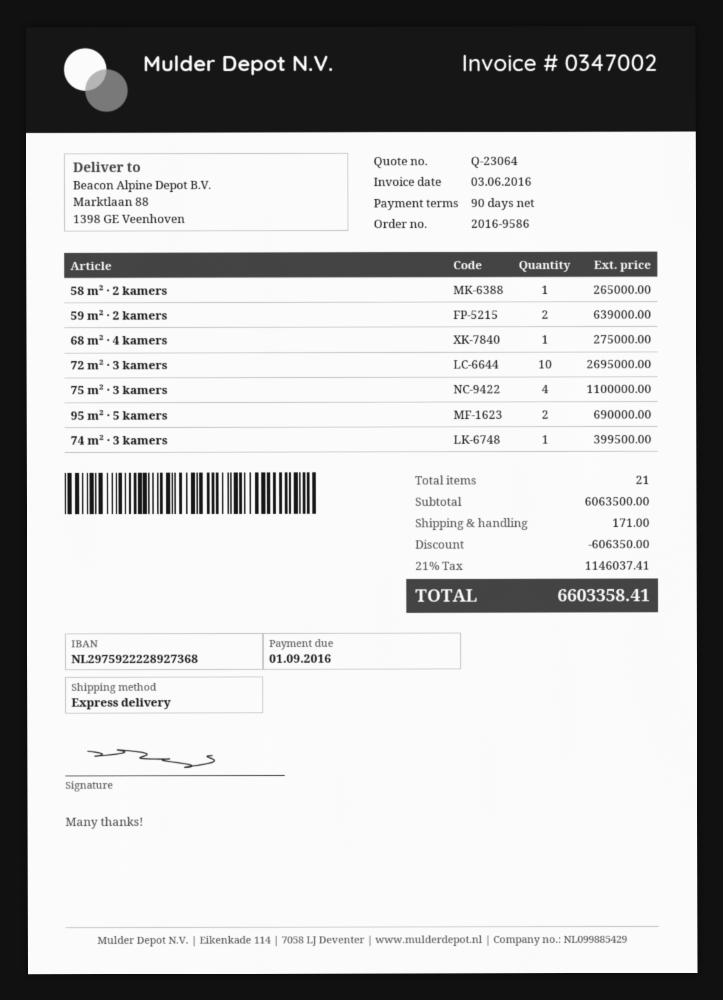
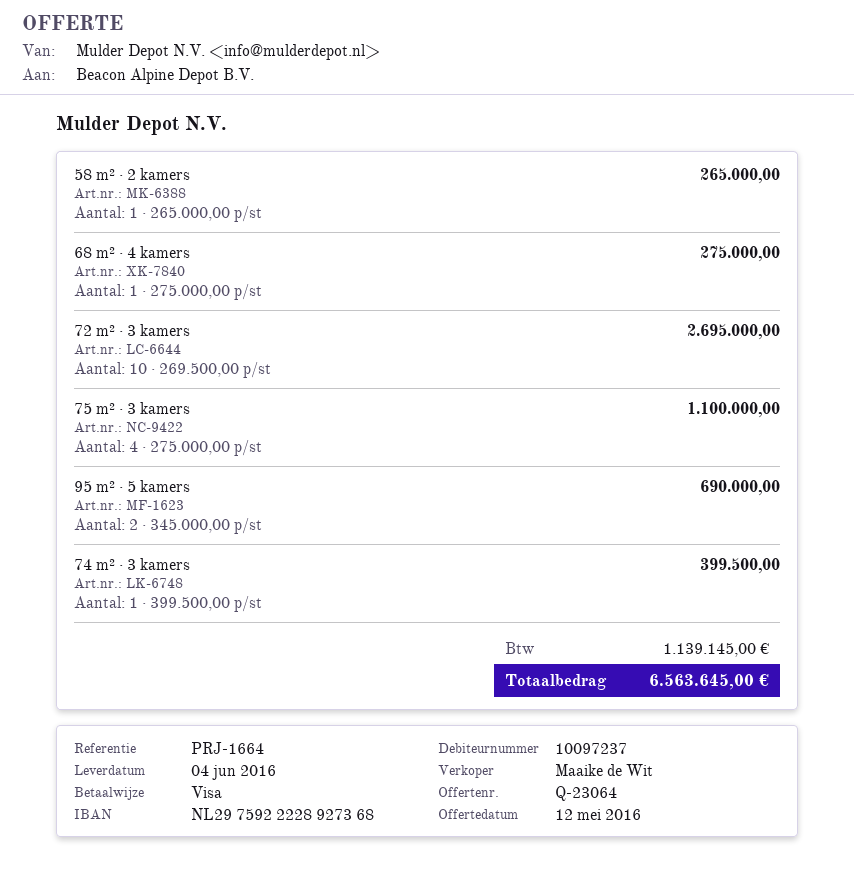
59 m² · 2 kamers: 2 for 639000.00 -> none
discount: 606350.00 -> none
shipping: 171.00 -> none
tax: 1146037.41 -> 1139145.00
total: 6603358.41 -> 6563645.00

